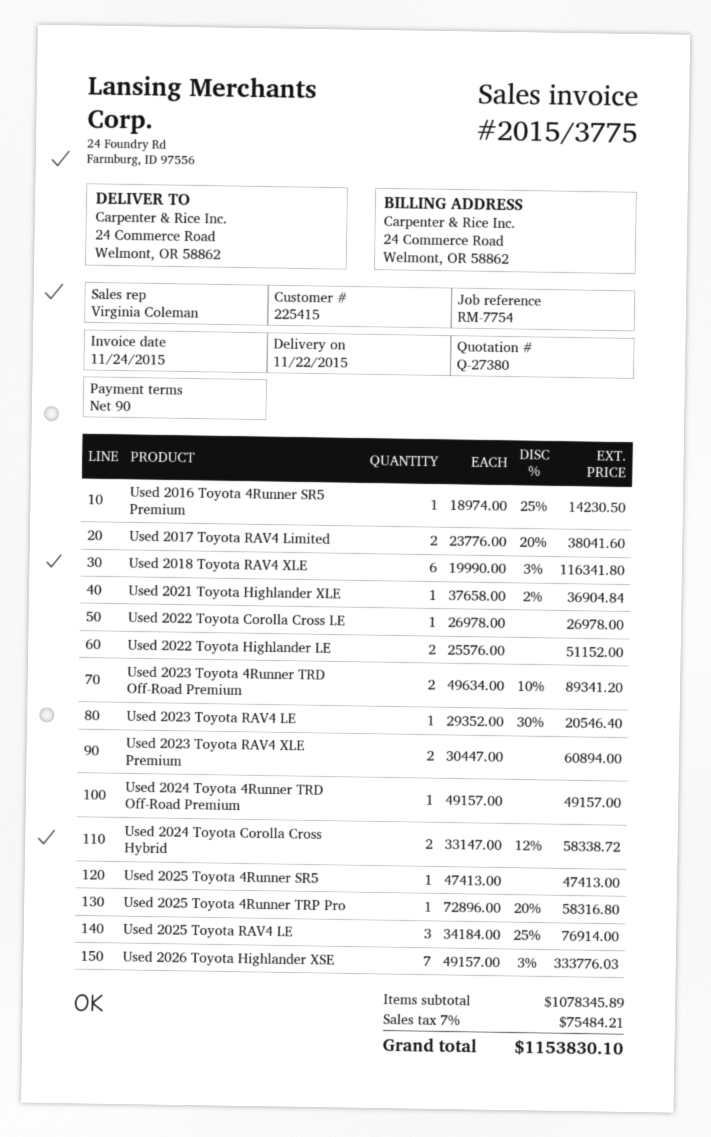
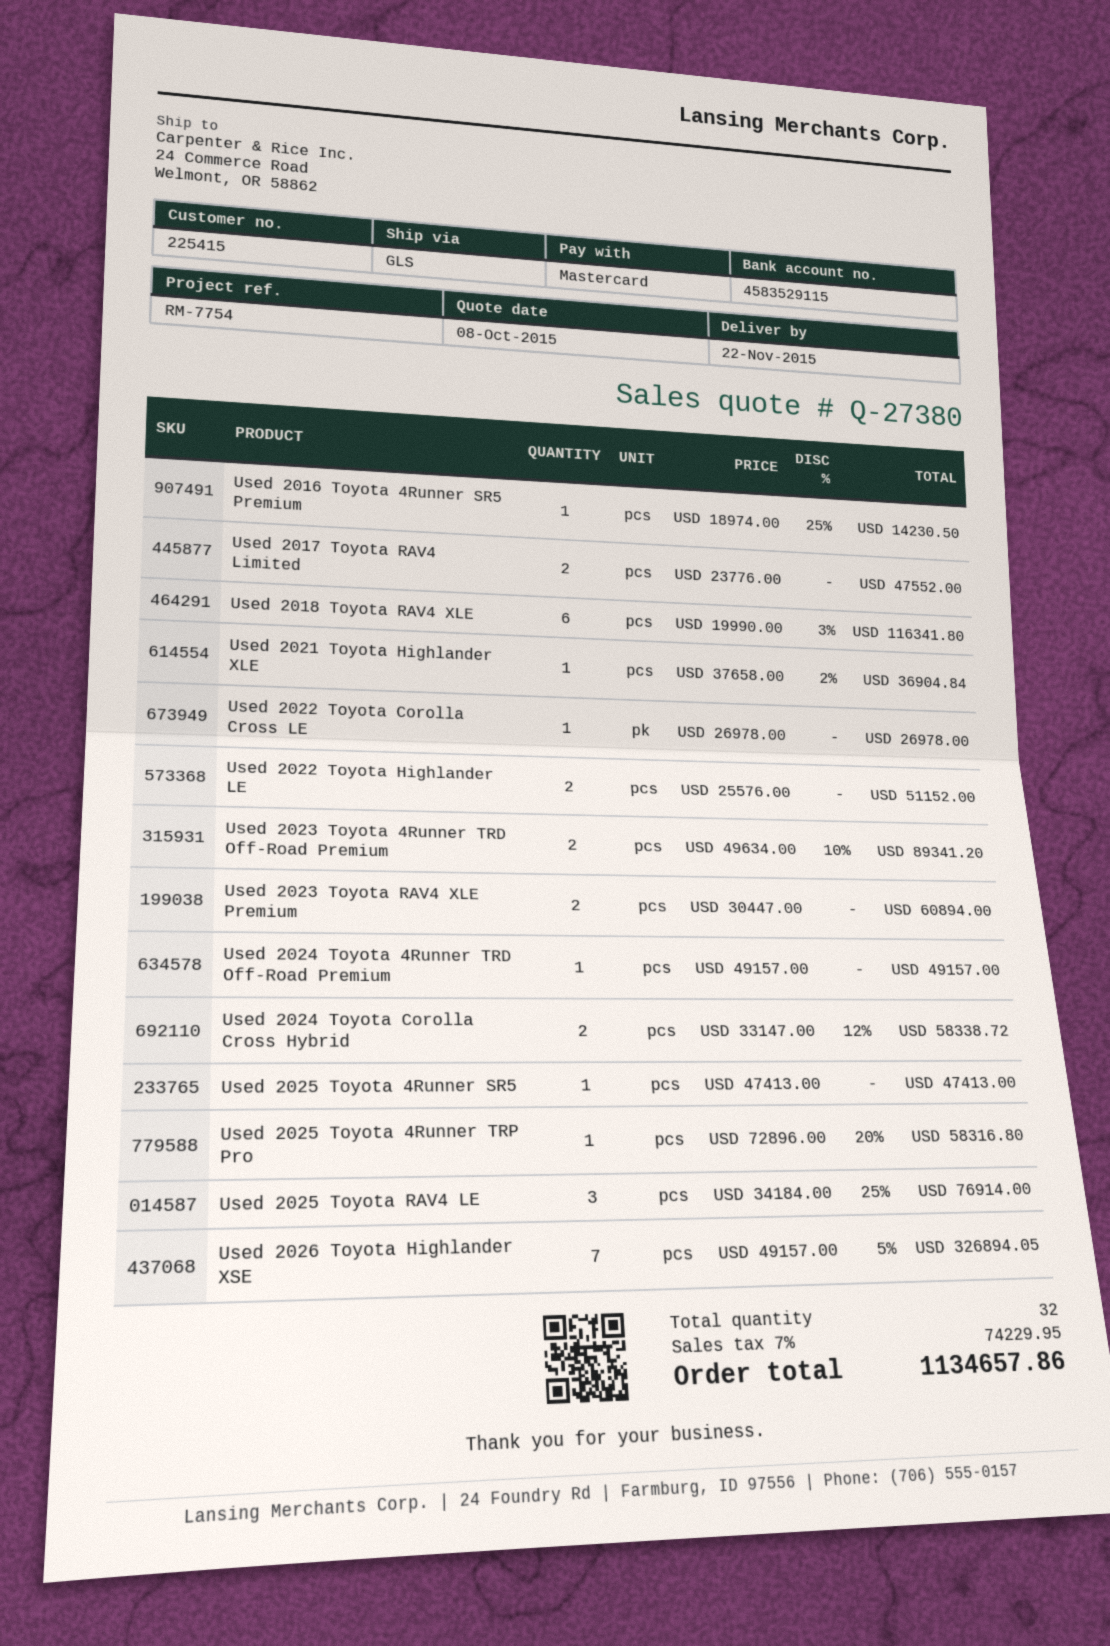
Used 2017 Toyota RAV4 Limited: 2 x 23776.00 - 20% = 38041.60 -> 2 x 23776.00 = 47552.00
Used 2023 Toyota RAV4 LE: 1 x 29352.00 - 30% = 20546.40 -> none
Used 2026 Toyota Highlander XSE: 7 x 49157.00 - 3% = 333776.03 -> 7 x 49157.00 - 5% = 326894.05
tax: 7% = 75484.21 -> 7% = 74229.95
total: 1153830.10 -> 1134657.86

